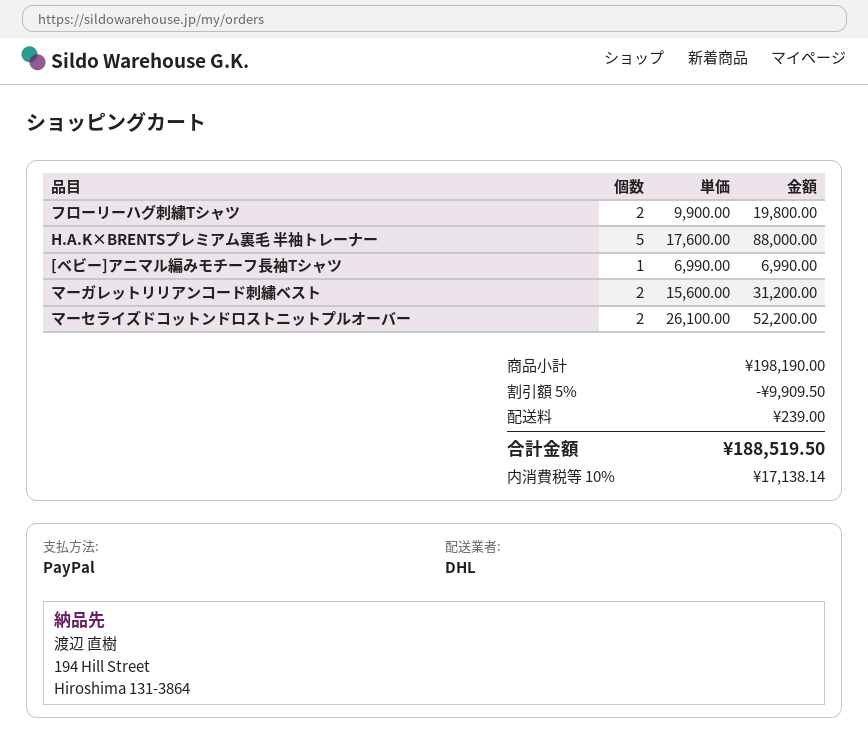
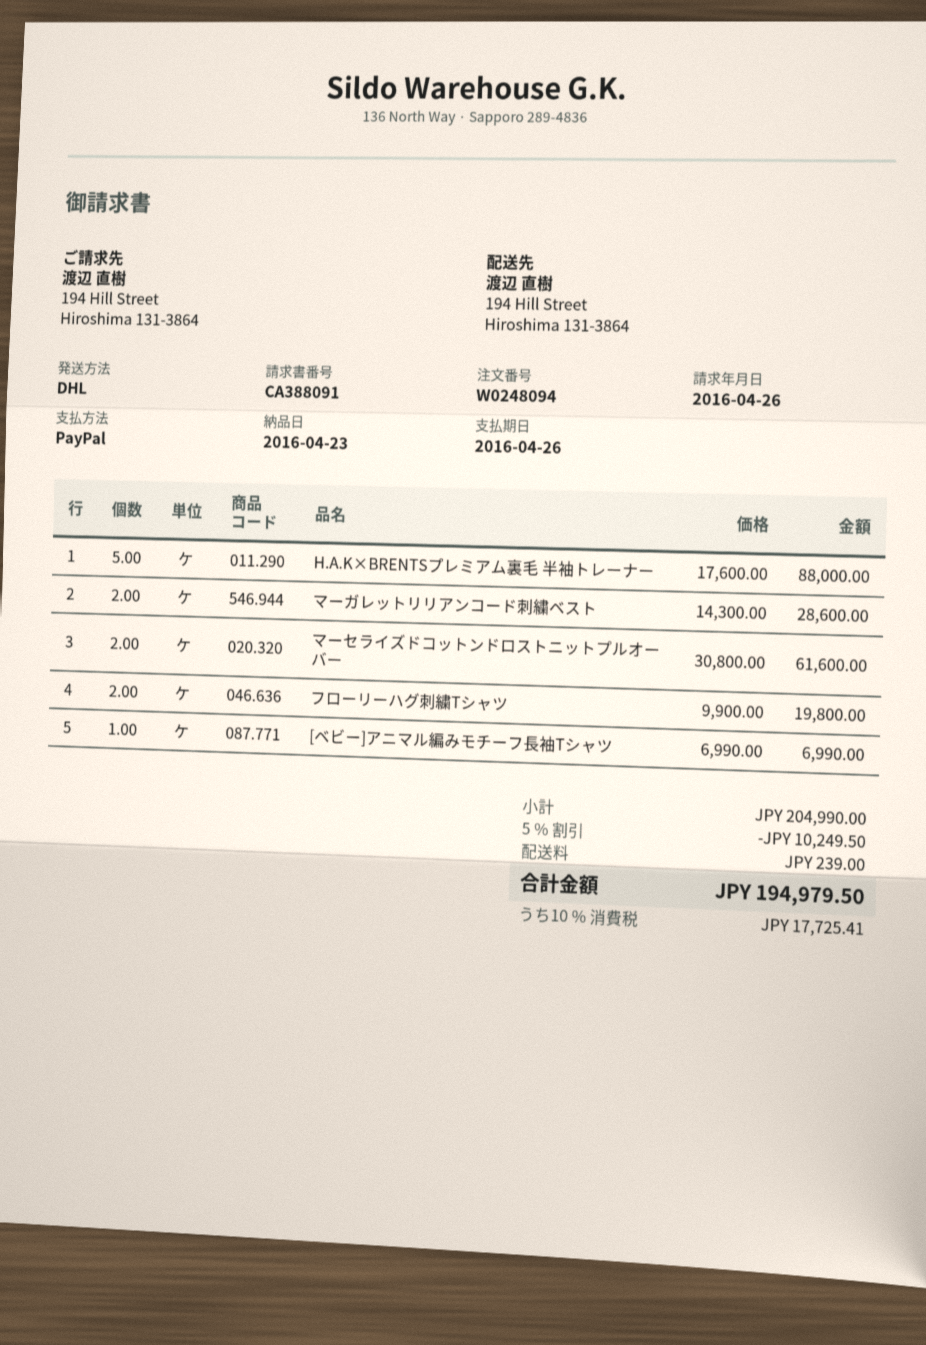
マーガレットリリアンコード刺繍ベスト: 2 x 15600.00 = 31200.00 -> 2 x 14300.00 = 28600.00
マーセライズドコットンドロストニットプルオーバー: 2 x 26100.00 = 52200.00 -> 2 x 30800.00 = 61600.00
subtotal: 198190.00 -> 204990.00
discount: 5% = 9909.50 -> 5% = 10249.50
tax: 10% = 17138.14 -> 10% = 17725.41
total: 188519.50 -> 194979.50

